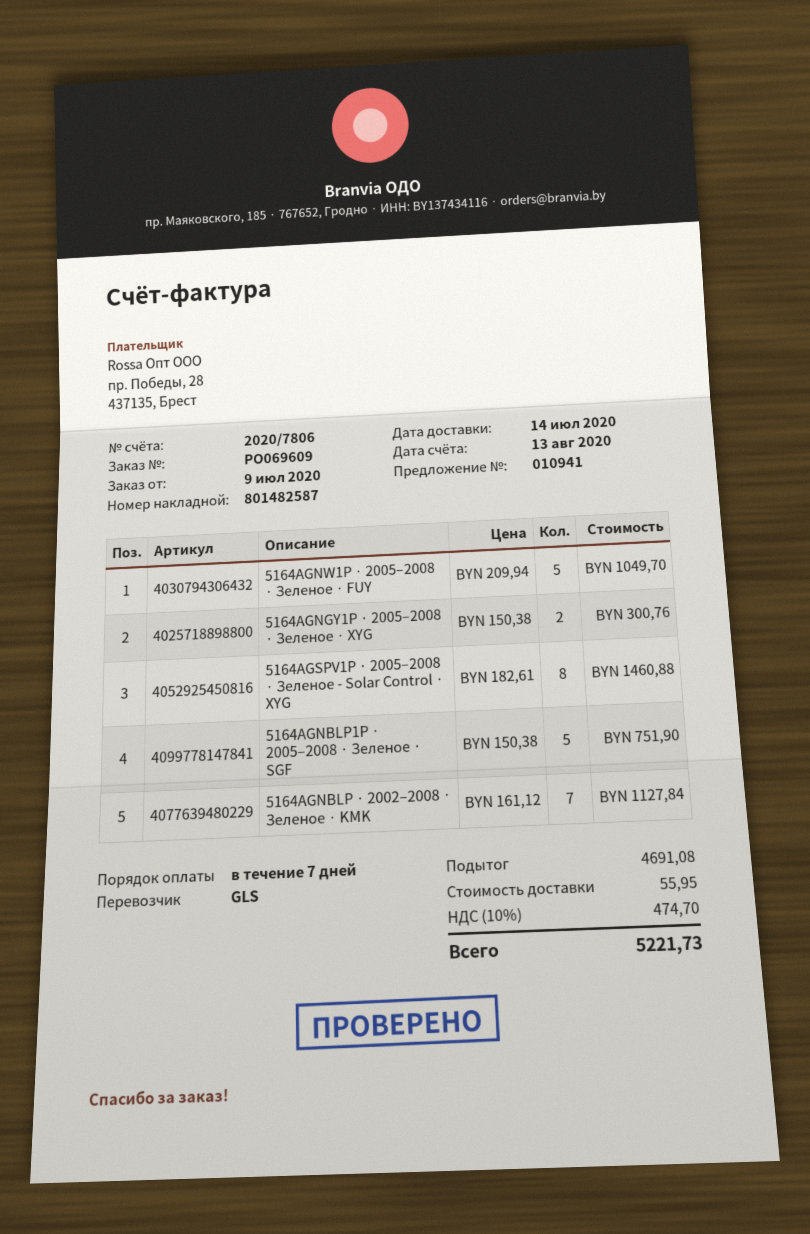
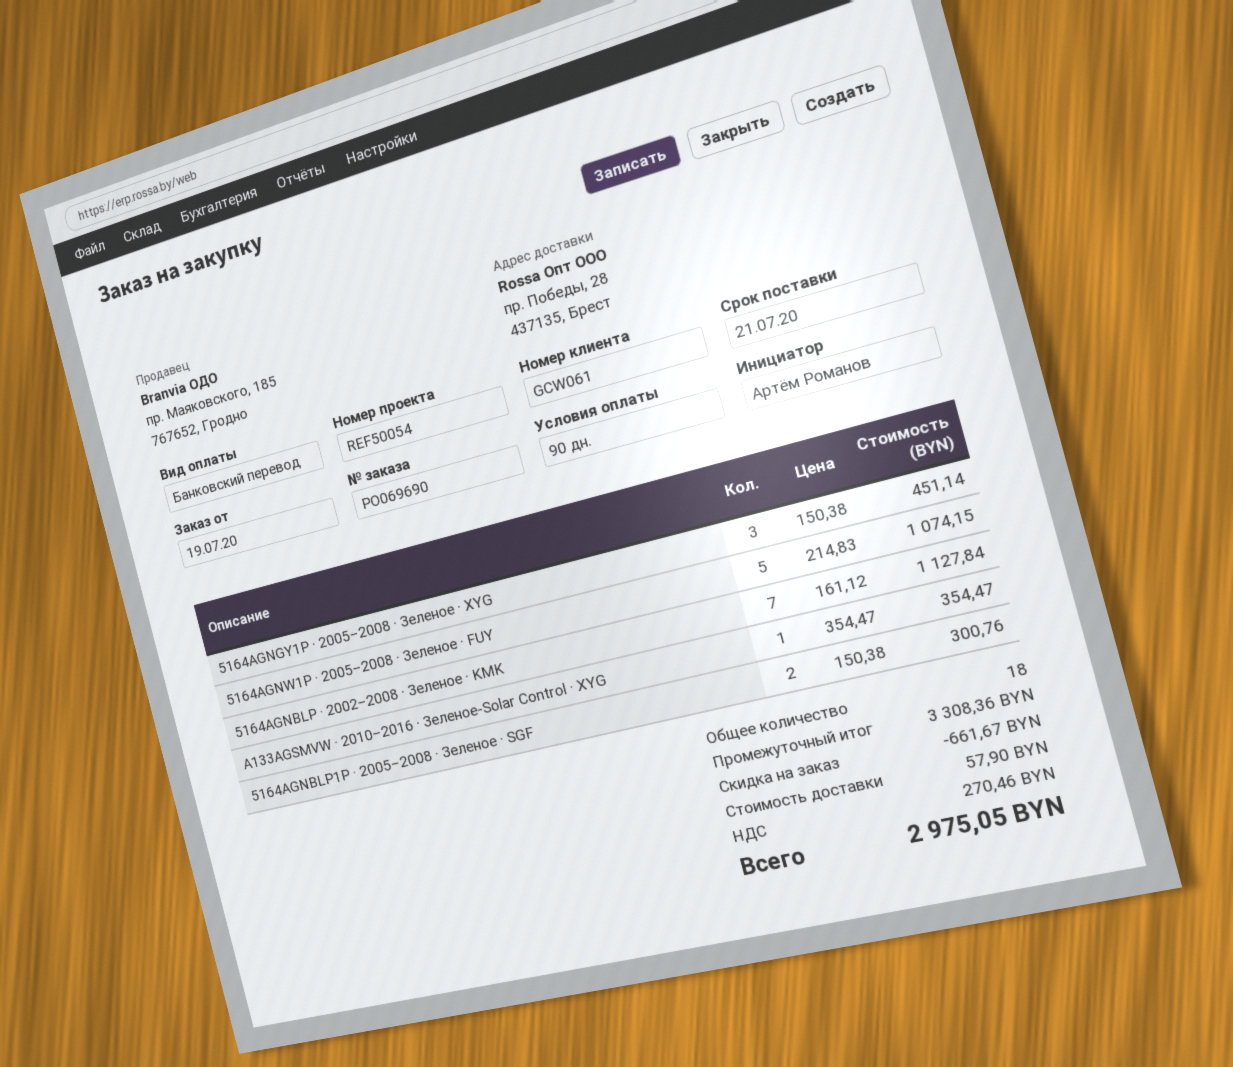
order number: PO069609 -> PO069690
order date: 2020-07-09 -> 2020-07-19
delivery date: 2020-07-14 -> 2020-07-21
payment terms: 7 days -> 90 days
5164AGNW1P · 2005–2008 · Зеленое · FUY: 5 x 209.94 = 1049.70 -> 5 x 214.83 = 1074.15
5164AGNGY1P · 2005–2008 · Зеленое · XYG: 2 x 150.38 = 300.76 -> 3 x 150.38 = 451.14
5164AGSPV1P · 2005–2008 · Зеленое - Solar Control · XYG: 8 x 182.61 = 1460.88 -> none
5164AGNBLP1P · 2005–2008 · Зеленое · SGF: 5 x 150.38 = 751.90 -> 2 x 150.38 = 300.76
A133AGSMVW · 2010–2016 · Зеленое-Solar Control · XYG: none -> 1 x 354.47 = 354.47
subtotal: 4691.08 -> 3308.36
discount: none -> 661.67
shipping: 55.95 -> 57.90
tax: 474.70 -> 270.46
total: 5221.73 -> 2975.05

